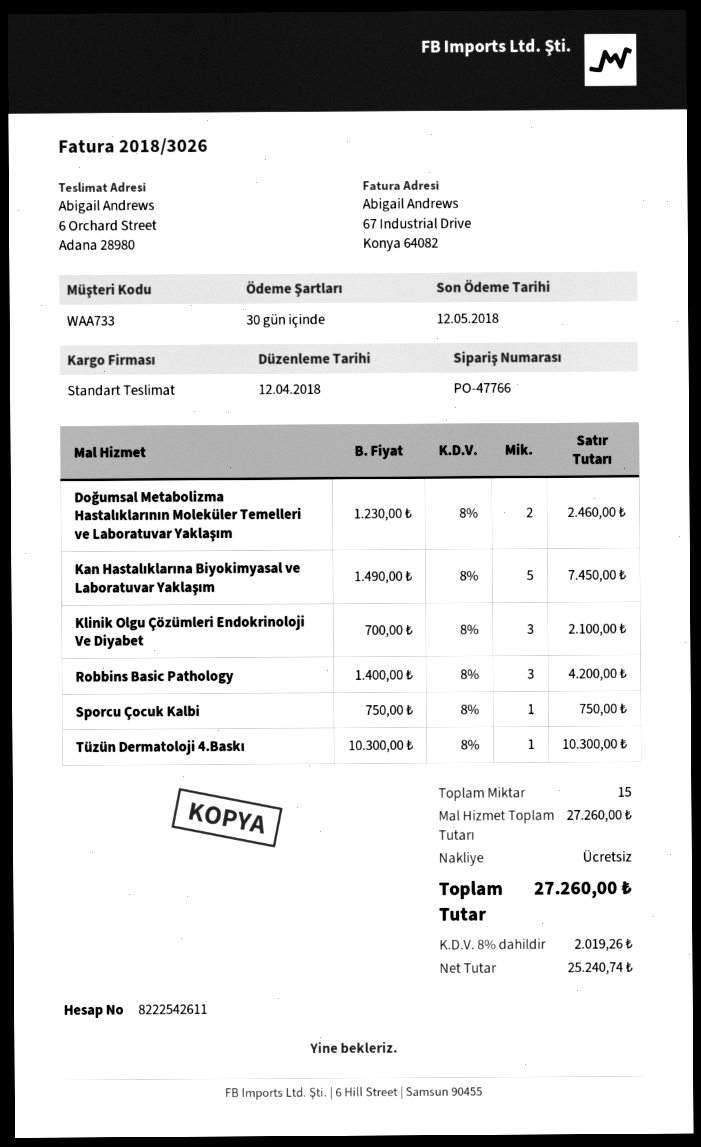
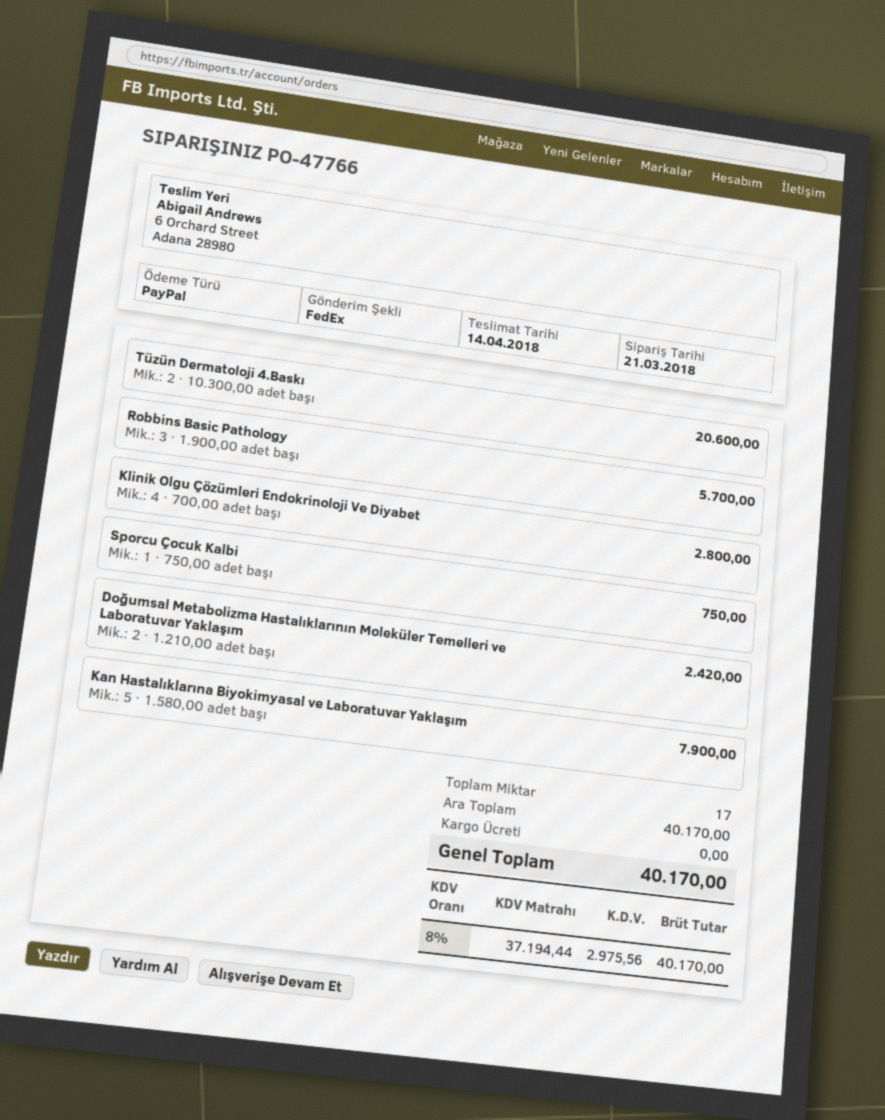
shipping method: standard -> FedEx
Doğumsal Metabolizma Hastalıklarının Moleküler Temelleri ve Laboratuvar Yaklaşım: 2 x 1230.00 = 2460.00 -> 2 x 1210.00 = 2420.00
Kan Hastalıklarına Biyokimyasal ve Laboratuvar Yaklaşım: 5 x 1490.00 = 7450.00 -> 5 x 1580.00 = 7900.00
Klinik Olgu Çözümleri Endokrinoloji Ve Diyabet: 3 x 700.00 = 2100.00 -> 4 x 700.00 = 2800.00
Robbins Basic Pathology: 3 x 1400.00 = 4200.00 -> 3 x 1900.00 = 5700.00
Tüzün Dermatoloji 4.Baskı: 1 x 10300.00 = 10300.00 -> 2 x 10300.00 = 20600.00
total quantity: 15 -> 17
subtotal: 27260.00 -> 40170.00
net: 25240.74 -> 37194.44
tax: 8% = 2019.26 -> 8% = 2975.56
total: 27260.00 -> 40170.00

